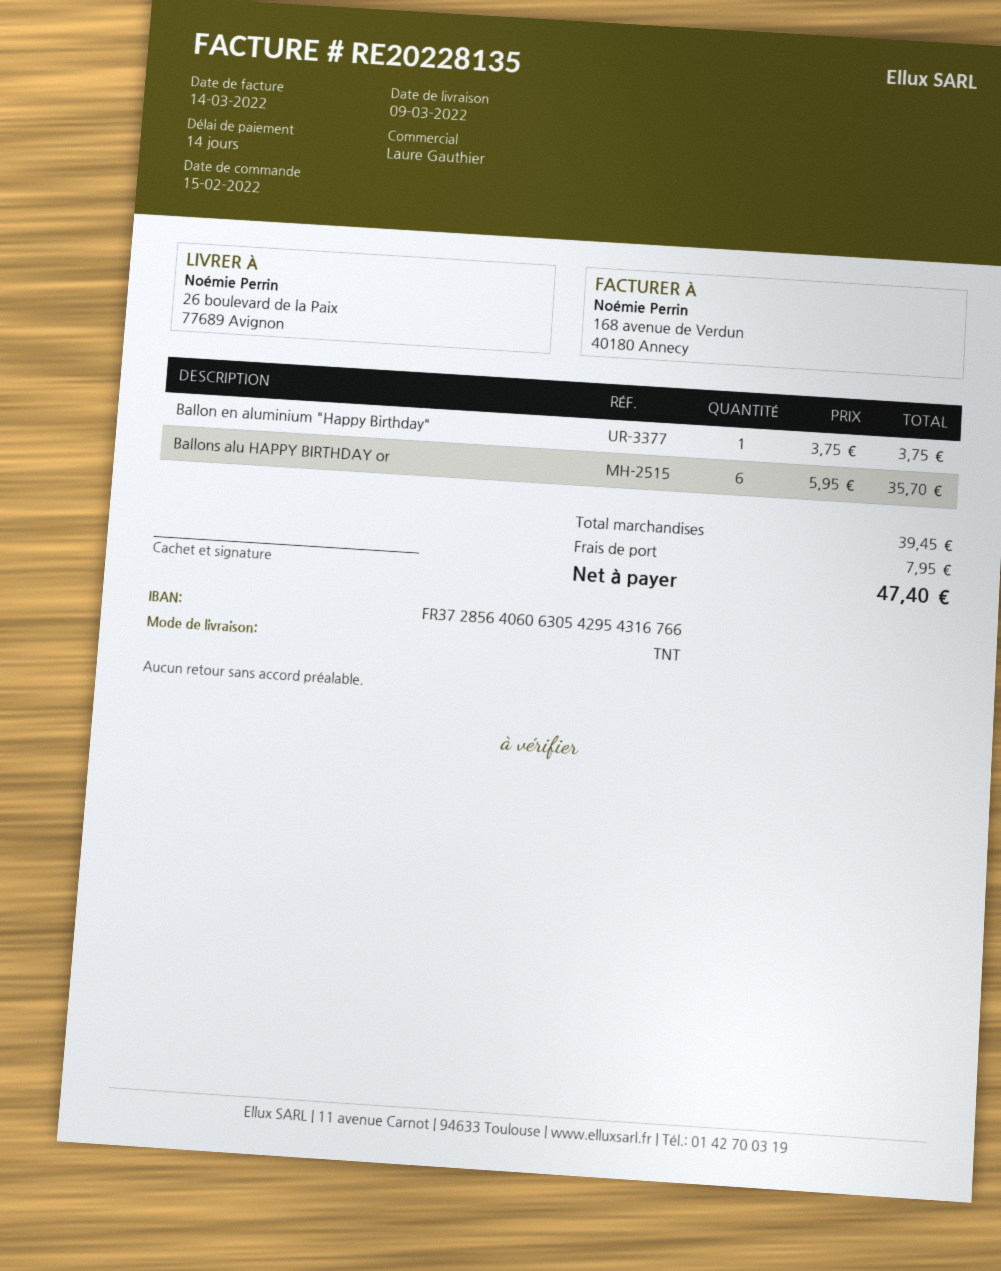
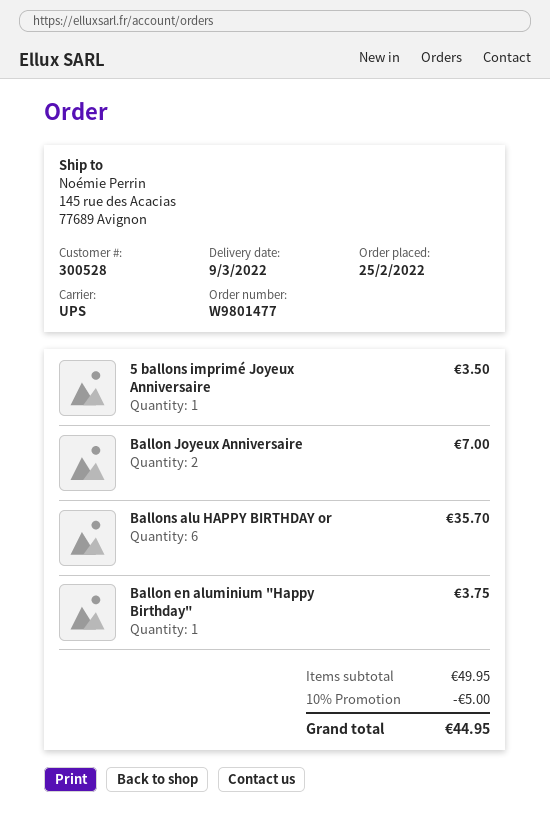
order date: 2022-02-15 -> 2022-02-25
shipping method: TNT -> UPS
ship to: 26 boulevard de la Paix, 77689 Avignon -> 145 rue des Acacias, 77689 Avignon
5 ballons imprimé Joyeux Anniversaire: none -> 1 for 3.50
Ballon Joyeux Anniversaire: none -> 2 for 7.00
subtotal: 39.45 -> 49.95
discount: none -> 10% = 5.00
shipping: 7.95 -> none
total: 47.40 -> 44.95

